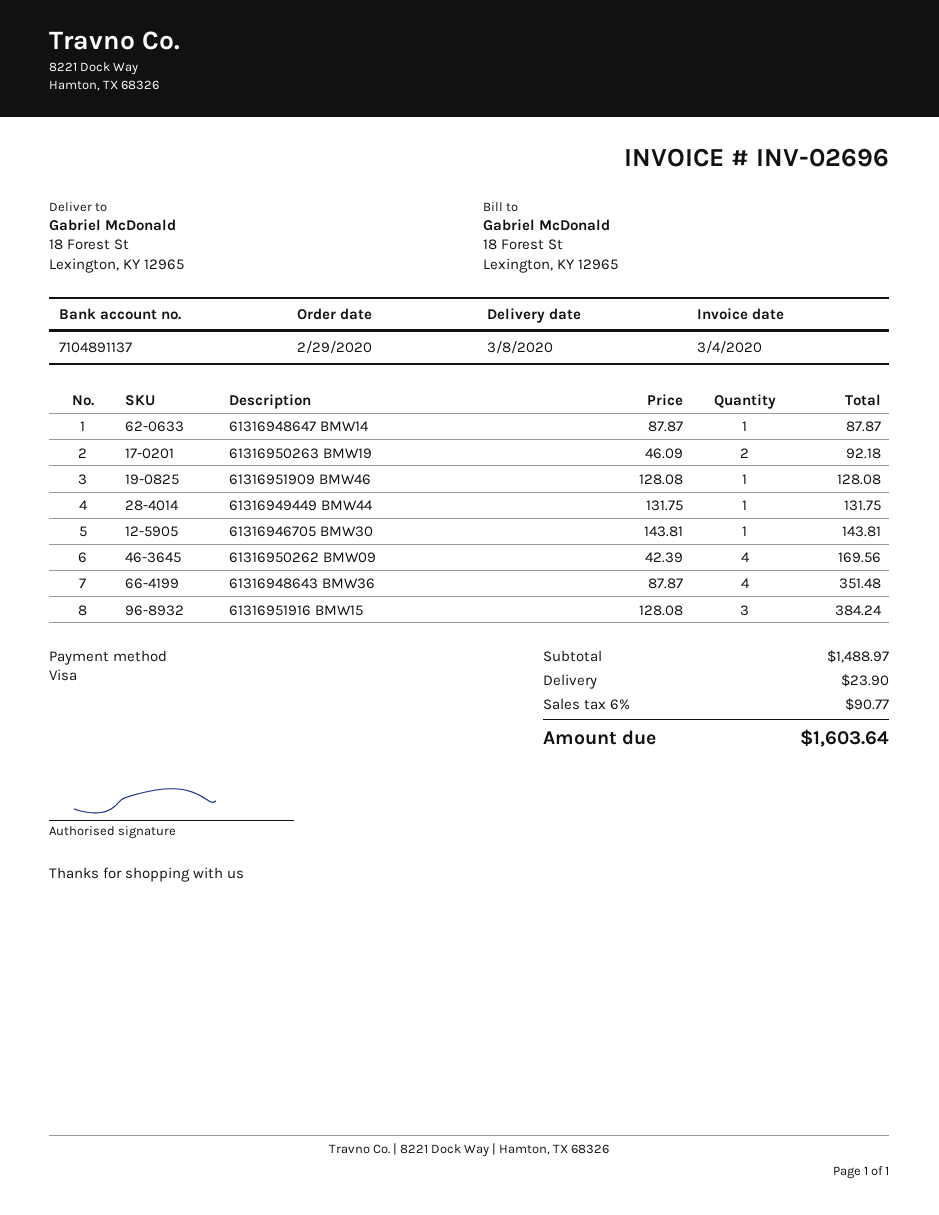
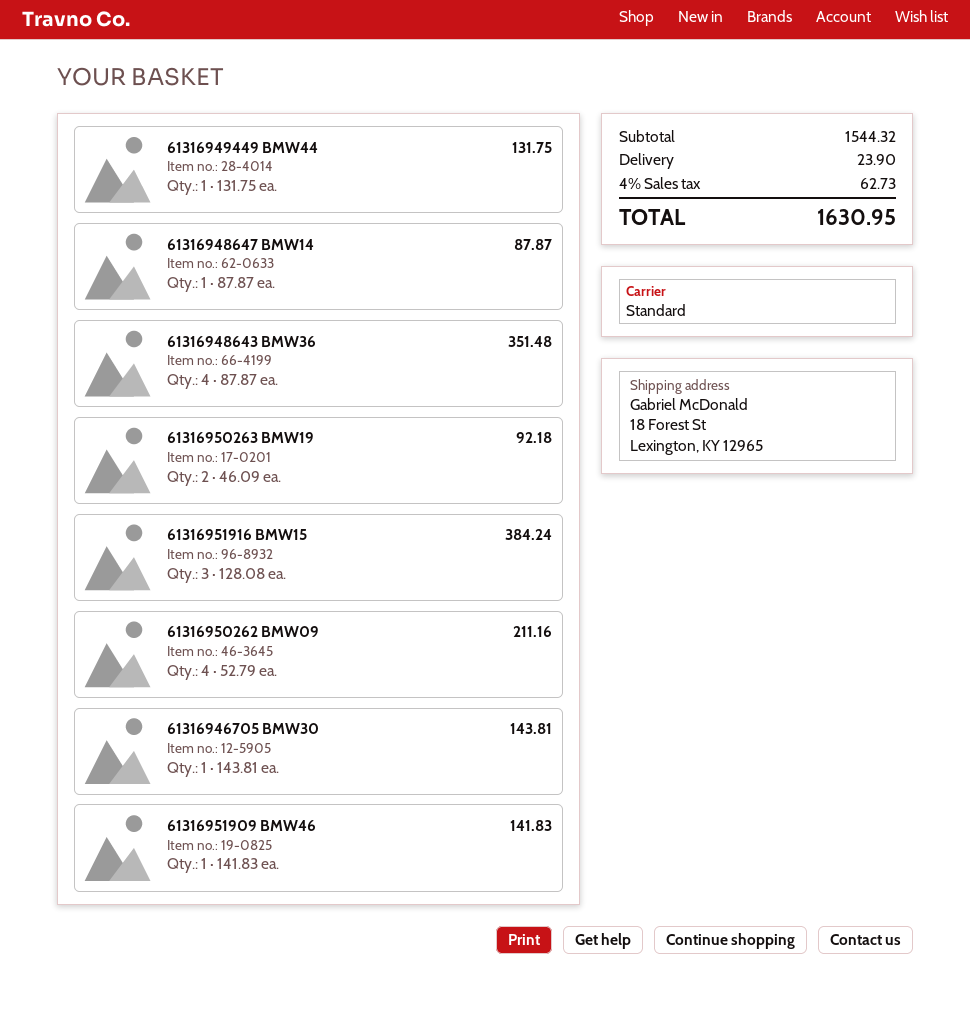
61316951909 BMW46: 1 x 128.08 = 128.08 -> 1 x 141.83 = 141.83
61316950262 BMW09: 4 x 42.39 = 169.56 -> 4 x 52.79 = 211.16
subtotal: 1488.97 -> 1544.32
tax: 6% = 90.77 -> 4% = 62.73
total: 1603.64 -> 1630.95

